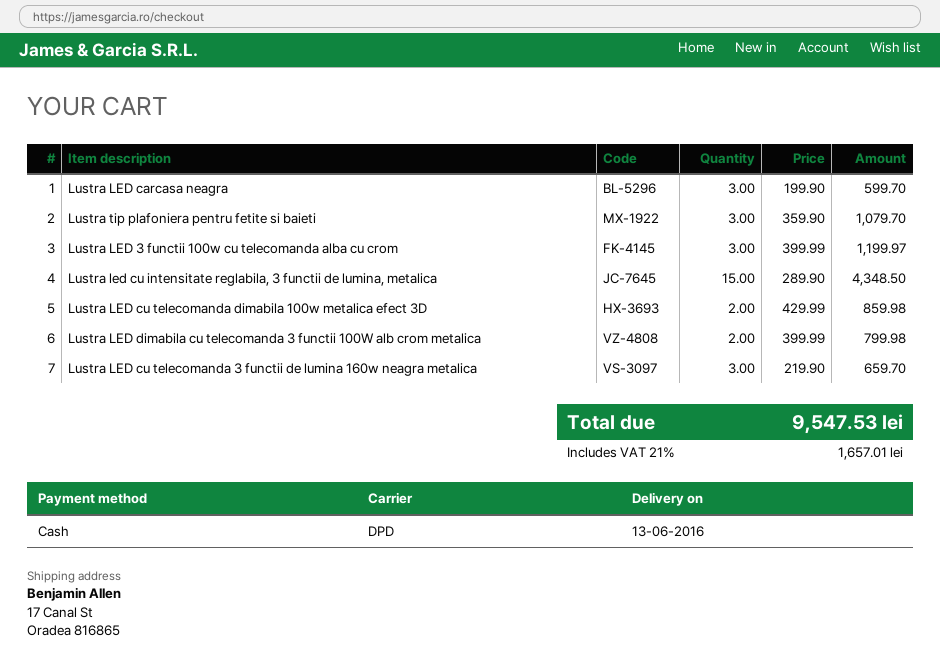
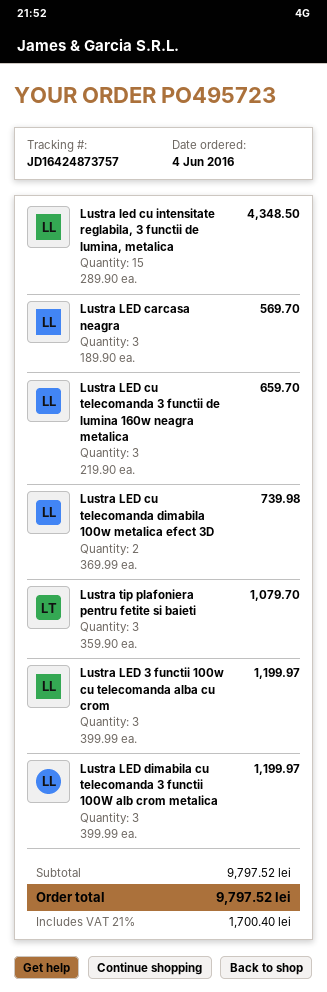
Lustra LED carcasa neagra: 3 x 199.90 = 599.70 -> 3 x 189.90 = 569.70
Lustra LED cu telecomanda dimabila 100w metalica efect 3D: 2 x 429.99 = 859.98 -> 2 x 369.99 = 739.98
Lustra LED dimabila cu telecomanda 3 functii 100W alb crom metalica: 2 x 399.99 = 799.98 -> 3 x 399.99 = 1199.97
tax: 21% = 1657.01 -> 21% = 1700.40
total: 9547.53 -> 9797.52

